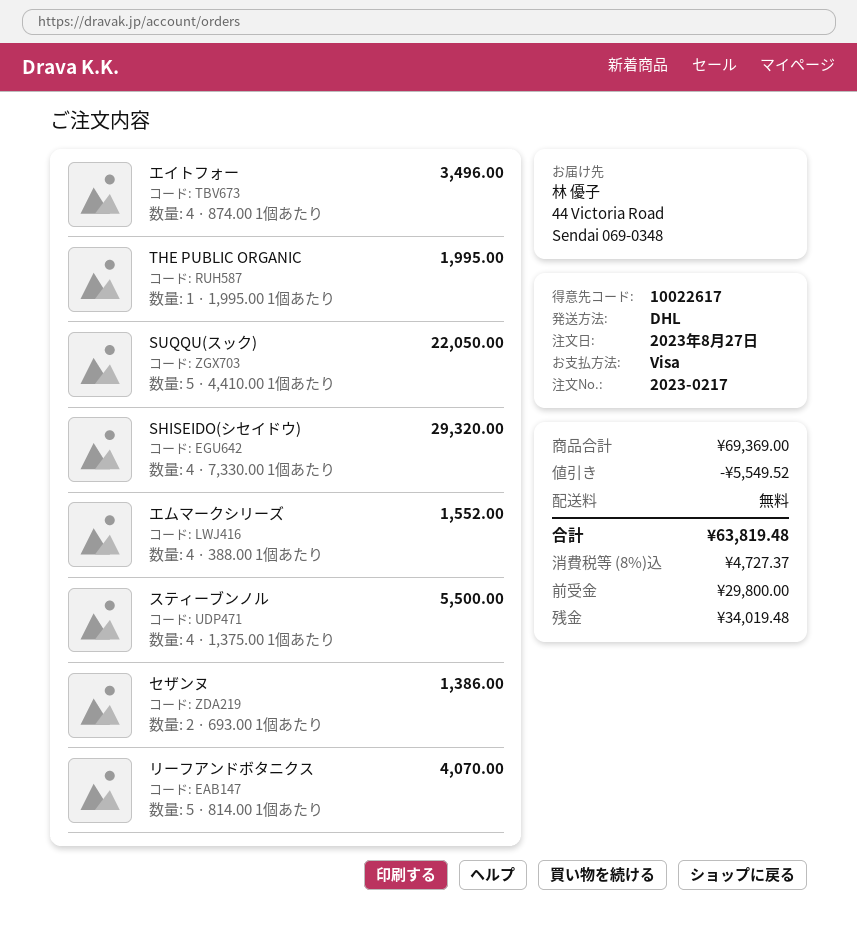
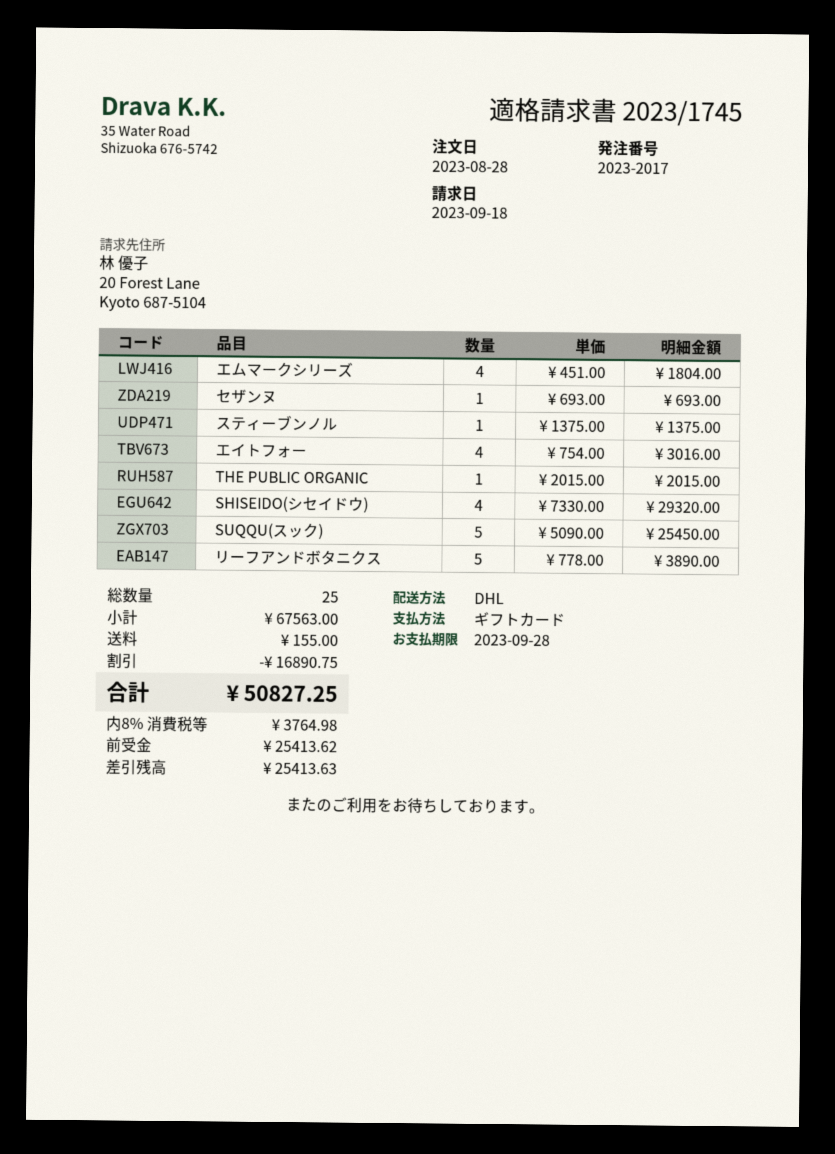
order number: 2023-0217 -> 2023-2017
order date: 2023-08-27 -> 2023-08-28
payment method: Visa -> gift card
エイトフォー: 4 x 874.00 = 3496.00 -> 4 x 754.00 = 3016.00
THE PUBLIC ORGANIC: 1 x 1995.00 = 1995.00 -> 1 x 2015.00 = 2015.00
SUQQU(スック): 5 x 4410.00 = 22050.00 -> 5 x 5090.00 = 25450.00
エムマークシリーズ: 4 x 388.00 = 1552.00 -> 4 x 451.00 = 1804.00
スティーブンノル: 4 x 1375.00 = 5500.00 -> 1 x 1375.00 = 1375.00
セザンヌ: 2 x 693.00 = 1386.00 -> 1 x 693.00 = 693.00
リーフアンドボタニクス: 5 x 814.00 = 4070.00 -> 5 x 778.00 = 3890.00
subtotal: 69369.00 -> 67563.00
discount: 5549.52 -> 16890.75
shipping: 0.00 -> 155.00
tax: 8% = 4727.37 -> 8% = 3764.98
total: 63819.48 -> 50827.25
deposit: 29800.00 -> 25413.62
balance: 34019.48 -> 25413.63

